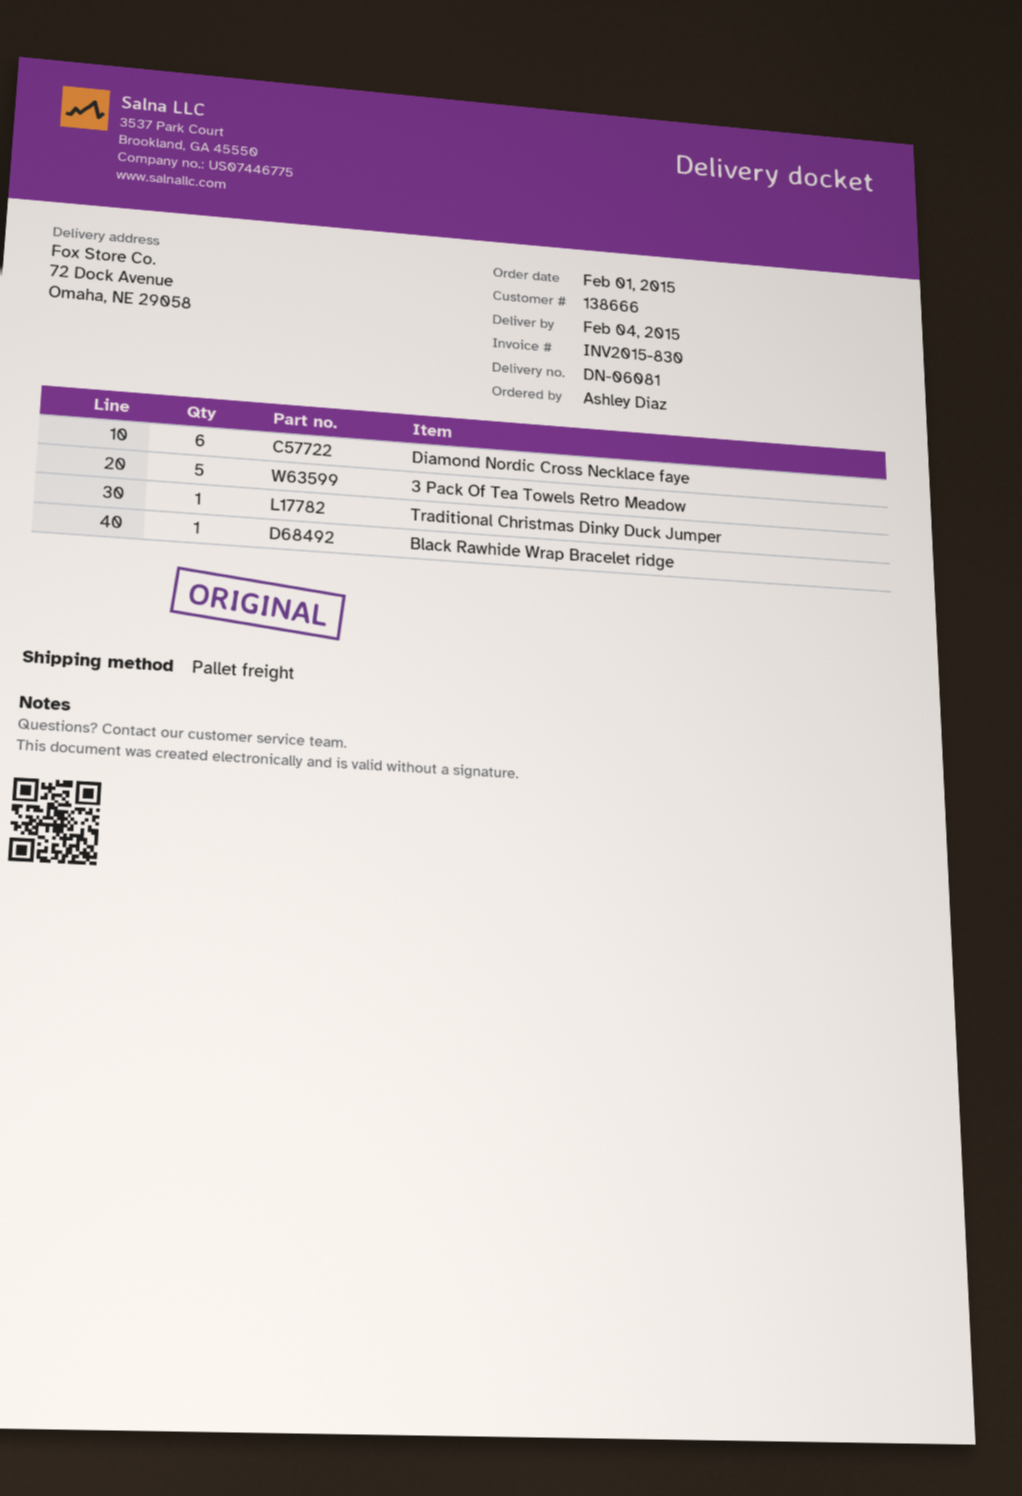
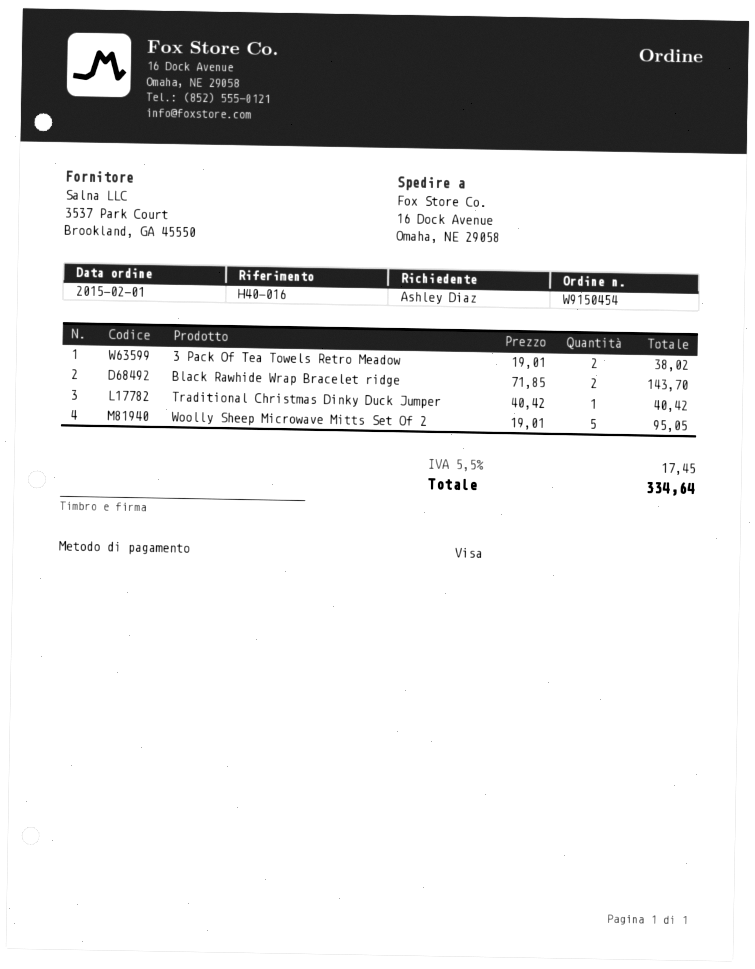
ship to: 72 Dock Avenue, Omaha, NE 29058 -> 16 Dock Avenue, Omaha, NE 29058
Diamond Nordic Cross Necklace faye: 6 -> none
3 Pack Of Tea Towels Retro Meadow: 5 -> 2
Black Rawhide Wrap Bracelet ridge: 1 -> 2
Woolly Sheep Microwave Mitts Set Of 2: none -> 5

